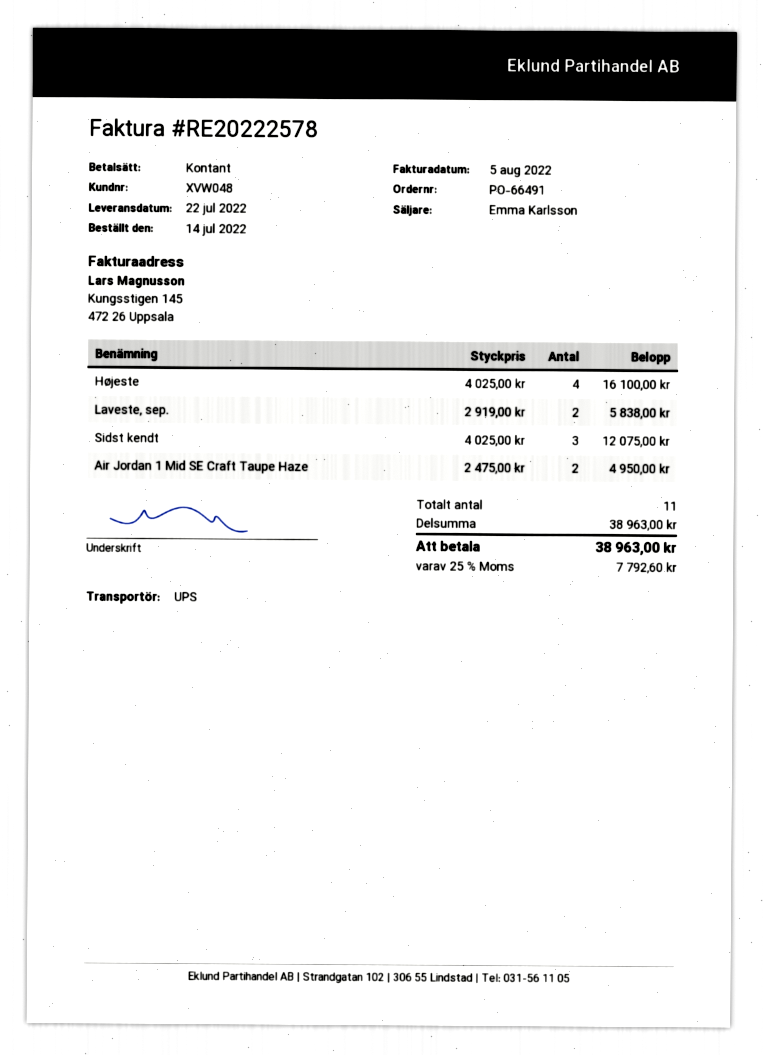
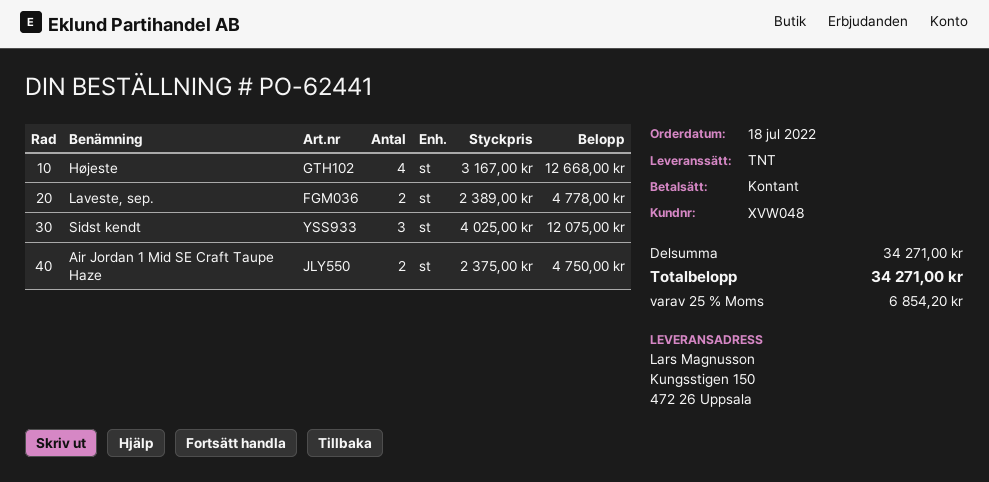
order number: PO-66491 -> PO-62441
order date: 2022-07-14 -> 2022-07-18
shipping method: UPS -> TNT
Højeste: 4 x 4025.00 = 16100.00 -> 4 x 3167.00 = 12668.00
Laveste, sep.: 2 x 2919.00 = 5838.00 -> 2 x 2389.00 = 4778.00
Air Jordan 1 Mid SE Craft Taupe Haze: 2 x 2475.00 = 4950.00 -> 2 x 2375.00 = 4750.00
subtotal: 38963.00 -> 34271.00
tax: 25% = 7792.60 -> 25% = 6854.20
total: 38963.00 -> 34271.00

